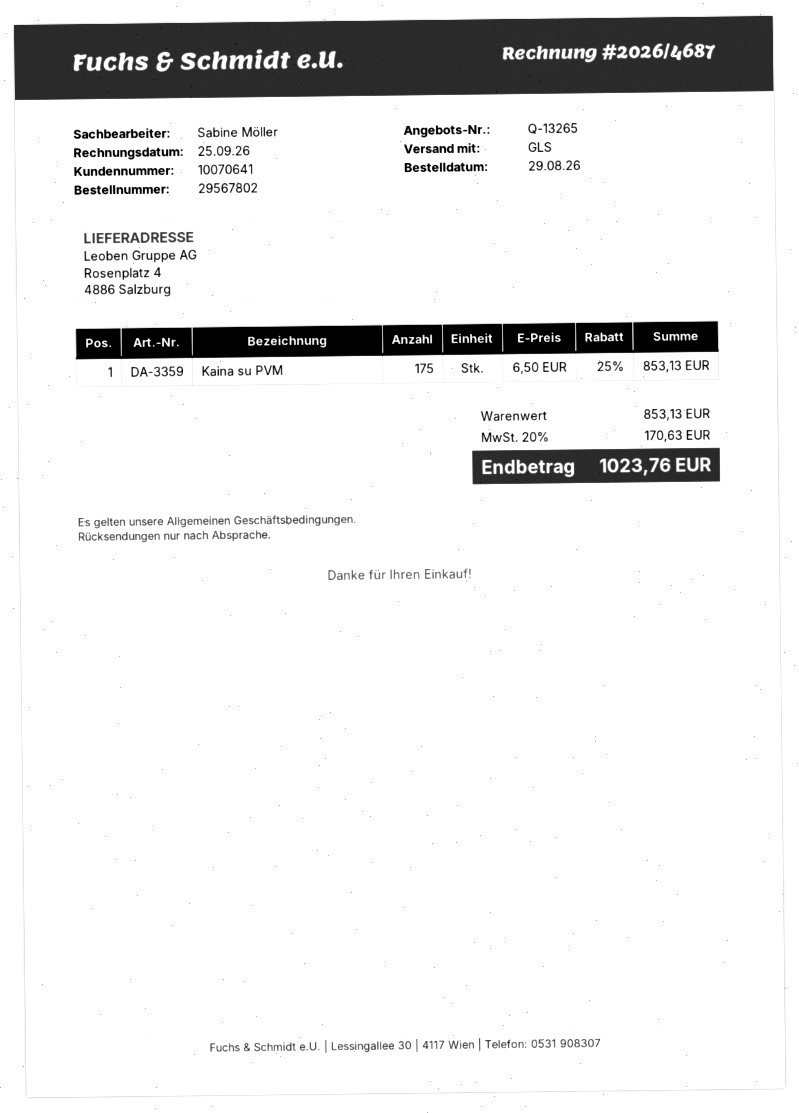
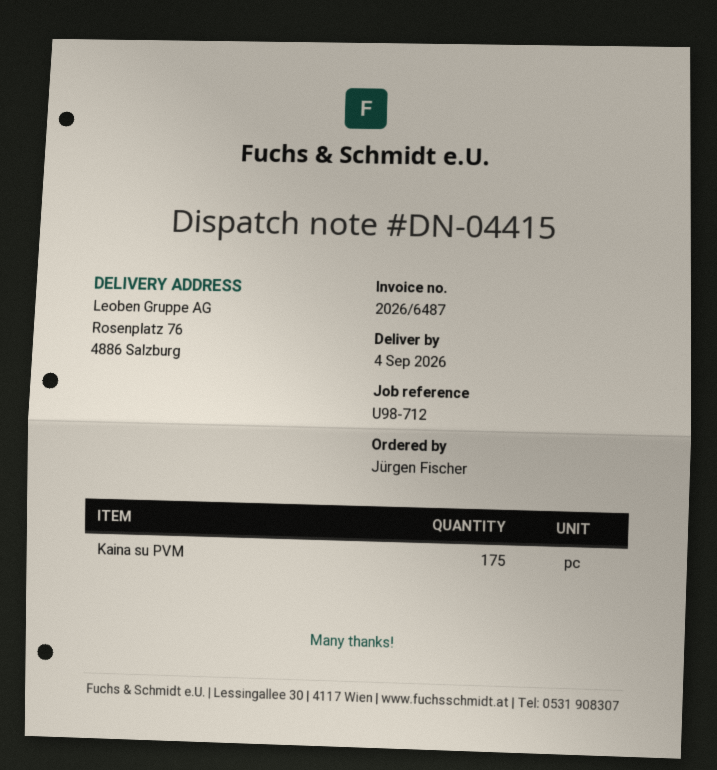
invoice number: 2026/4687 -> 2026/6487
ship to: Rosenplatz 4, 4886 Salzburg -> Rosenplatz 76, 4886 Salzburg

